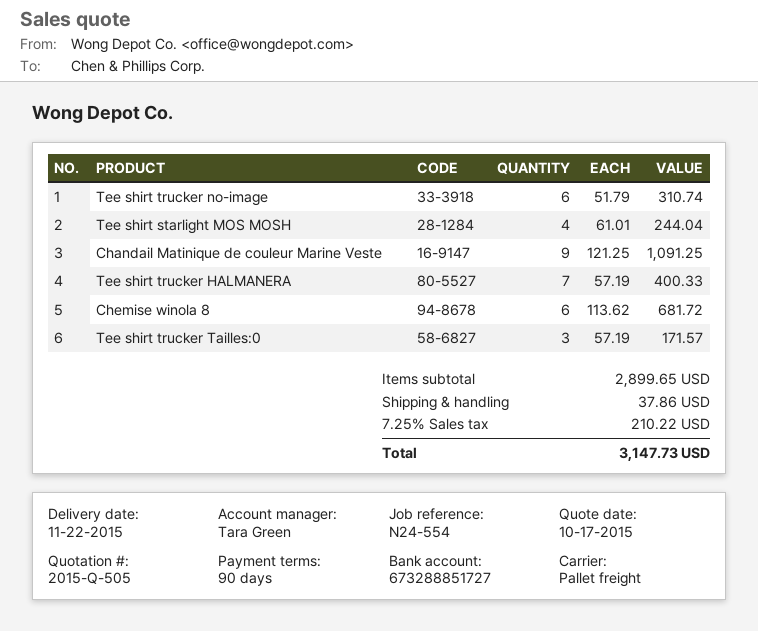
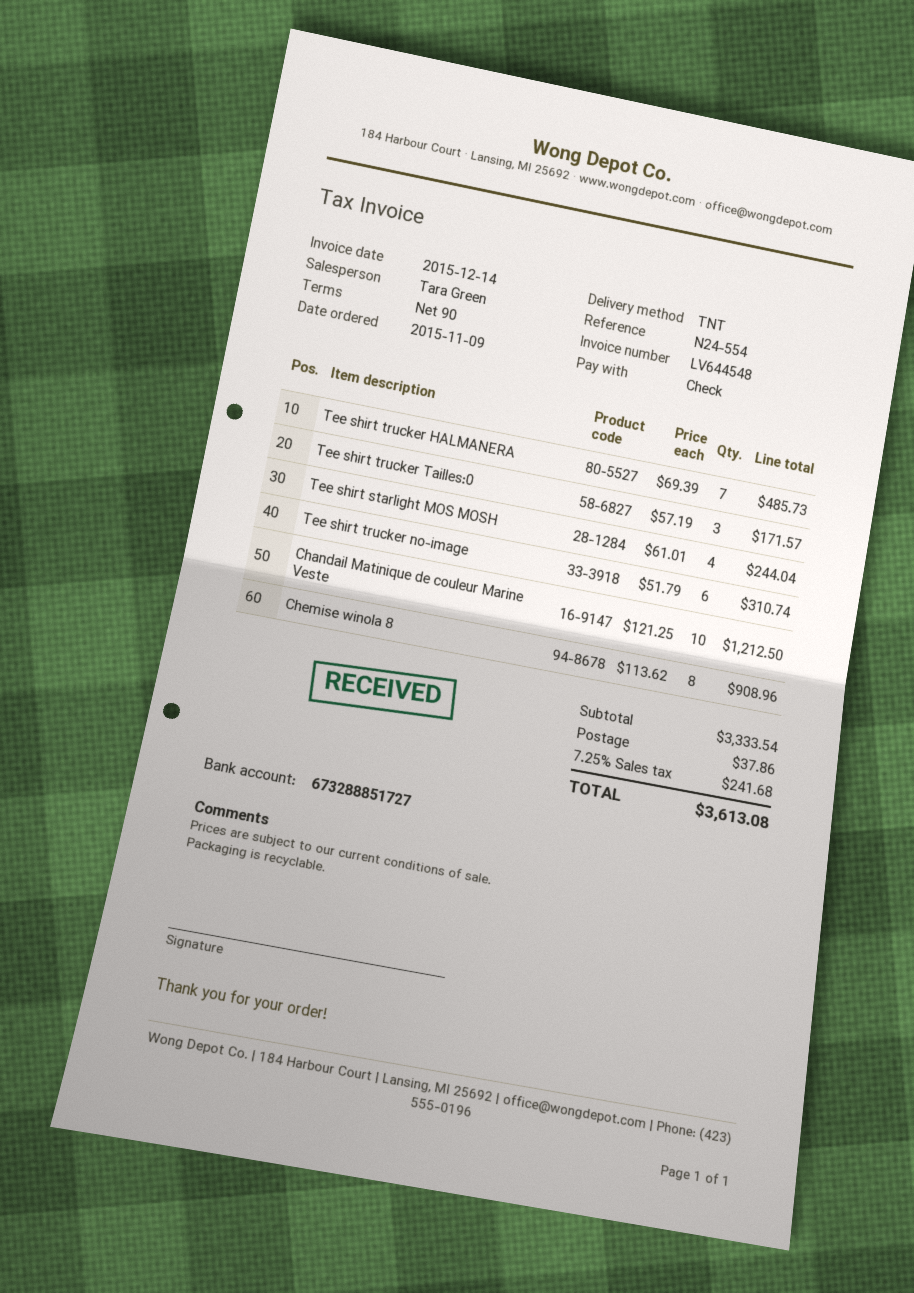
shipping method: pallet freight -> TNT
Chandail Matinique de couleur Marine Veste: 9 x 121.25 = 1091.25 -> 10 x 121.25 = 1212.50
Tee shirt trucker HALMANERA: 7 x 57.19 = 400.33 -> 7 x 69.39 = 485.73
Chemise winola 8: 6 x 113.62 = 681.72 -> 8 x 113.62 = 908.96
subtotal: 2899.65 -> 3333.54
tax: 7.25% = 210.22 -> 7.25% = 241.68
total: 3147.73 -> 3613.08

